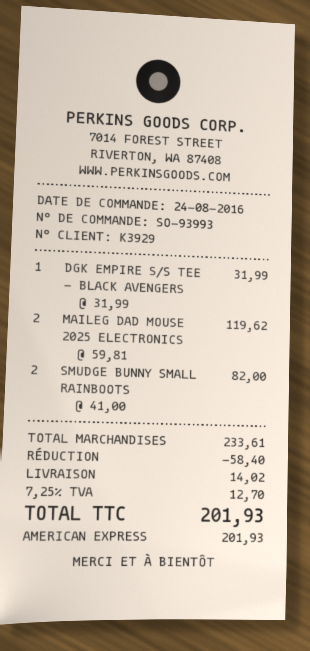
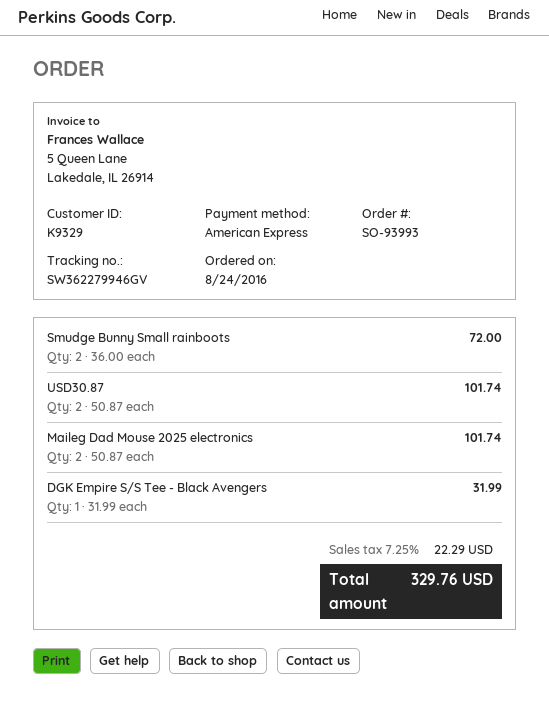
customer number: K3929 -> K9329
MAILEG DAD MOUSE 2025 ELECTRONICS: 2 x 59.81 = 119.62 -> 2 x 50.87 = 101.74
SMUDGE BUNNY SMALL RAINBOOTS: 2 x 41.00 = 82.00 -> 2 x 36.00 = 72.00
USD30.87: none -> 2 x 50.87 = 101.74
discount: 58.40 -> none
shipping: 14.02 -> none
tax: 7.25% = 12.70 -> 7.25% = 22.29
total: 201.93 -> 329.76

